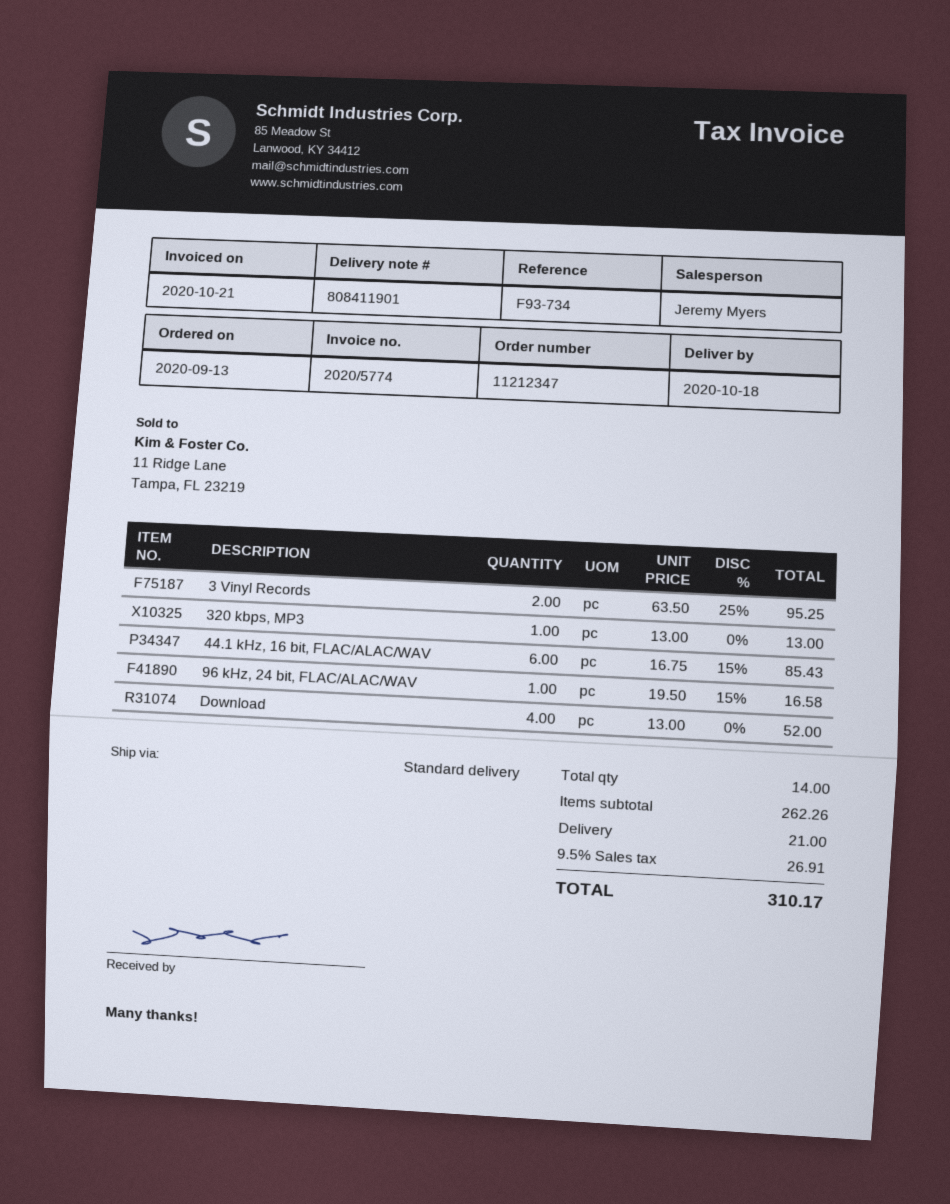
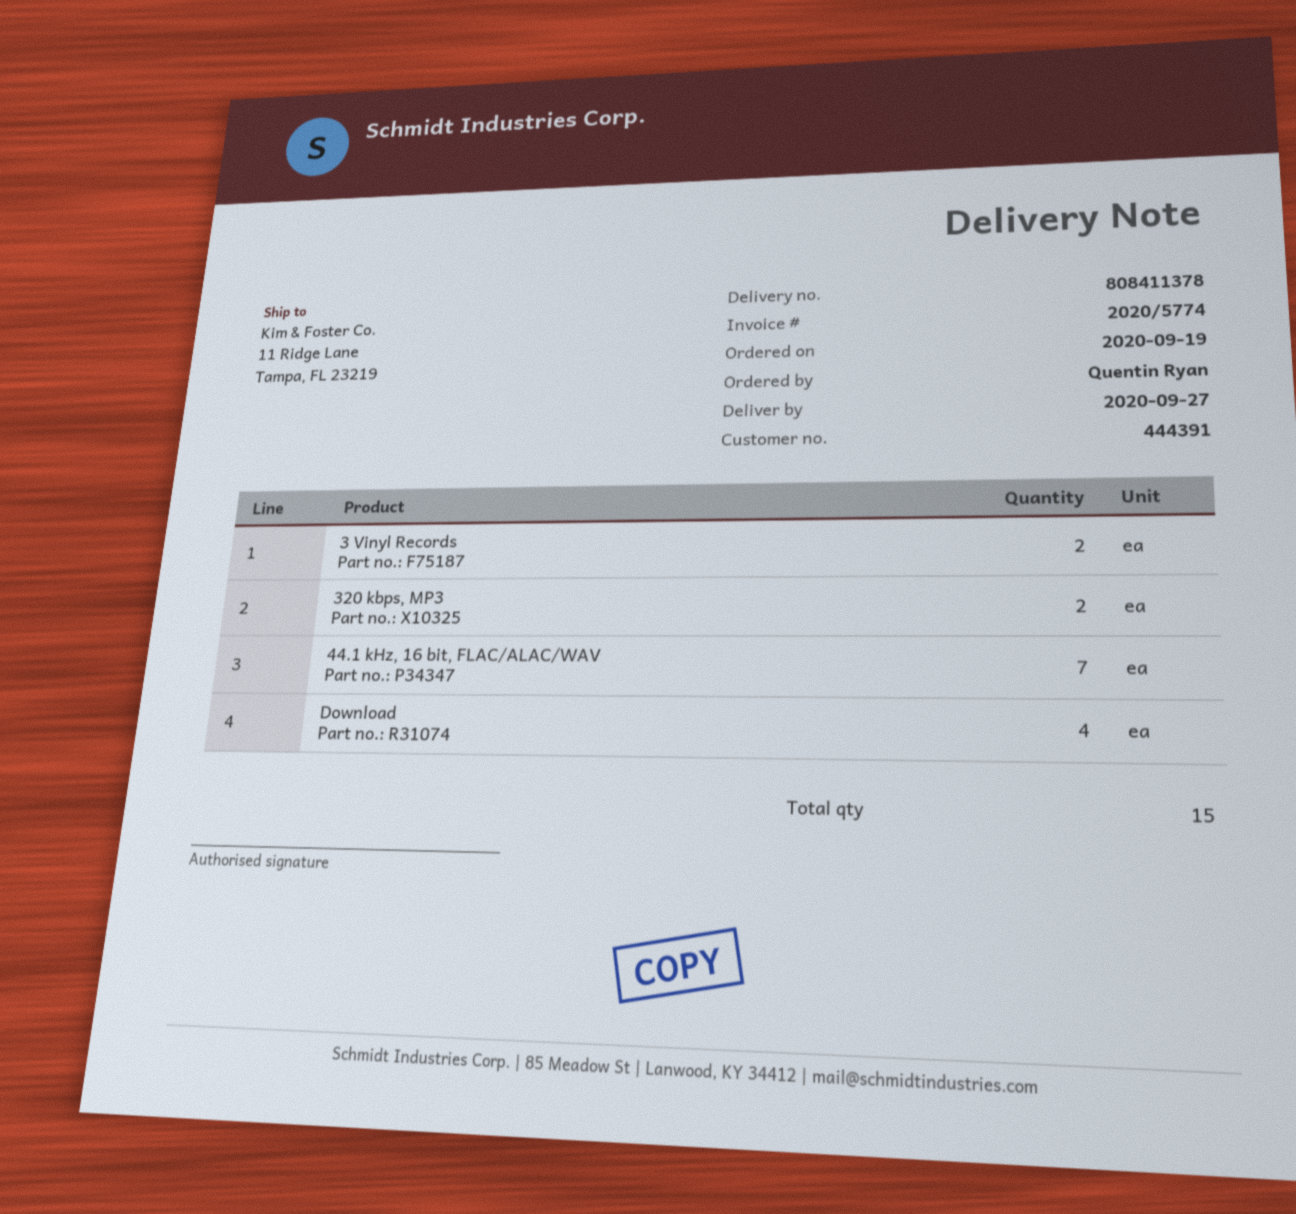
order date: 2020-09-13 -> 2020-09-19
delivery note number: 808411901 -> 808411378
delivery date: 2020-10-18 -> 2020-09-27
320 kbps, MP3: 1 -> 2
44.1 kHz, 16 bit, FLAC/ALAC/WAV: 6 -> 7
96 kHz, 24 bit, FLAC/ALAC/WAV: 1 -> none
total quantity: 14 -> 15

